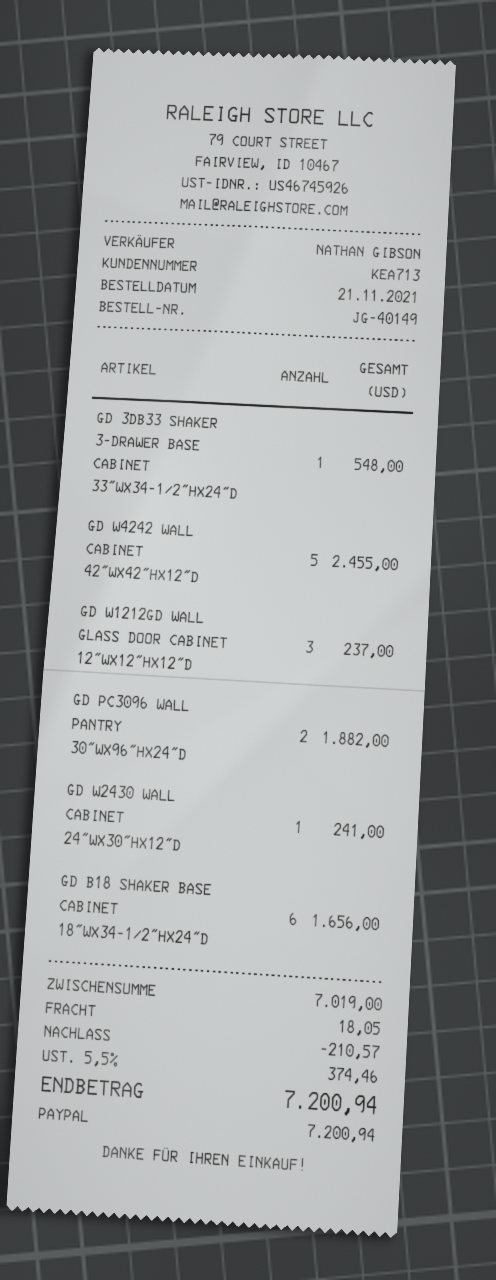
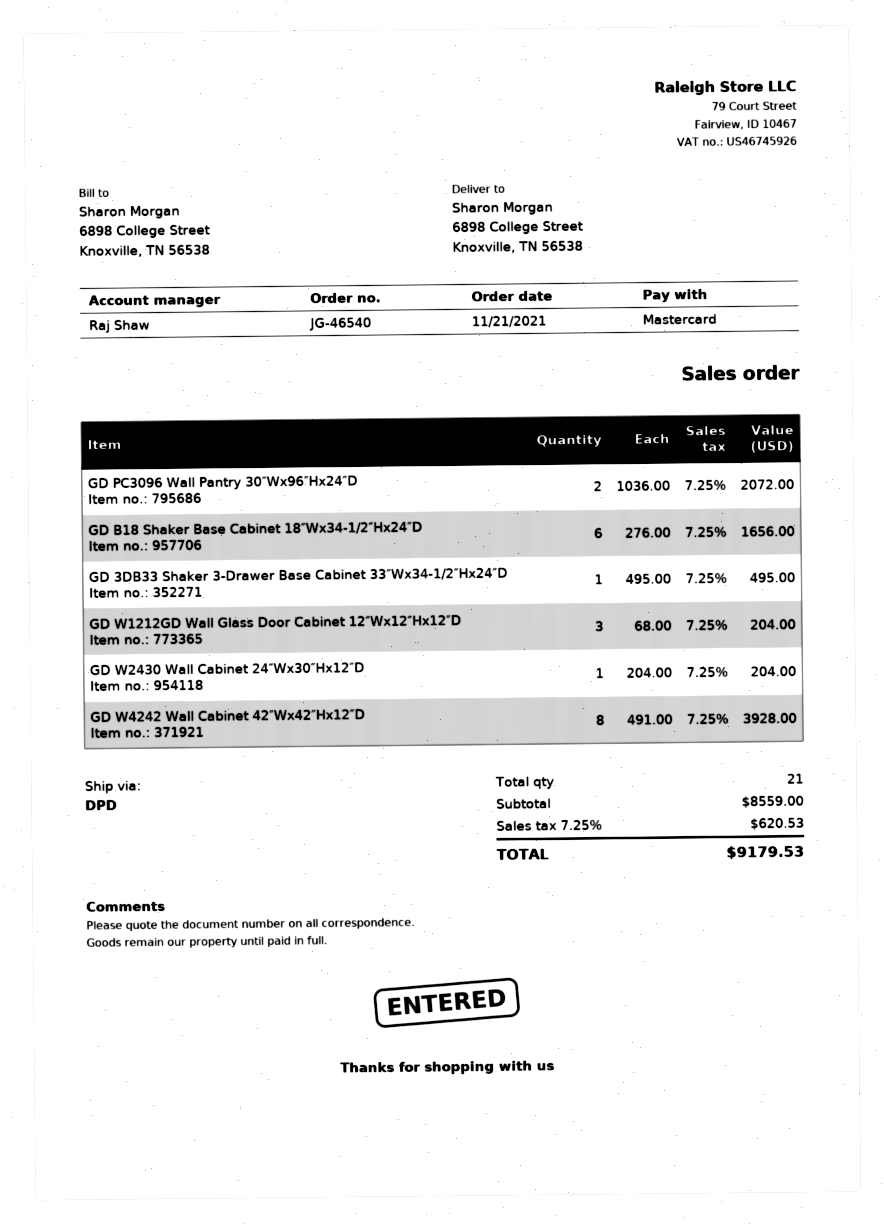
order number: JG-40149 -> JG-46540
sales rep: NATHAN GIBSON -> Raj Shaw
payment method: PayPal -> Mastercard
GD 3DB33 SHAKER 3-DRAWER BASE CABINET 33″WX34-1/2″HX24″D: 1 for 548.00 -> 1 for 495.00
GD W4242 WALL CABINET 42″WX42″HX12″D: 5 for 2455.00 -> 8 for 3928.00
GD W1212GD WALL GLASS DOOR CABINET 12″WX12″HX12″D: 3 for 237.00 -> 3 for 204.00
GD PC3096 WALL PANTRY 30″WX96″HX24″D: 2 for 1882.00 -> 2 for 2072.00
GD W2430 WALL CABINET 24″WX30″HX12″D: 1 for 241.00 -> 1 for 204.00
subtotal: 7019.00 -> 8559.00
discount: 210.57 -> none
shipping: 18.05 -> none
tax: 5.5% = 374.46 -> 7.25% = 620.53
total: 7200.94 -> 9179.53

